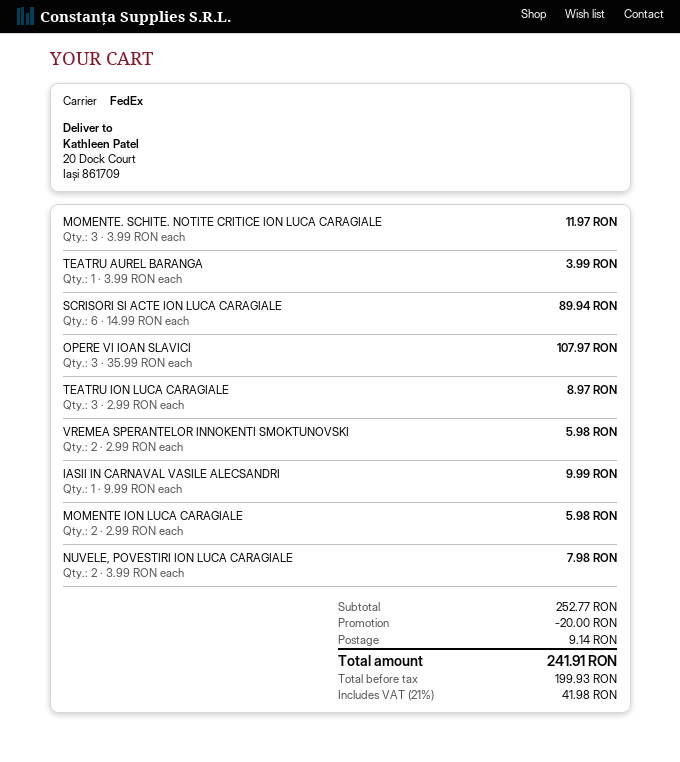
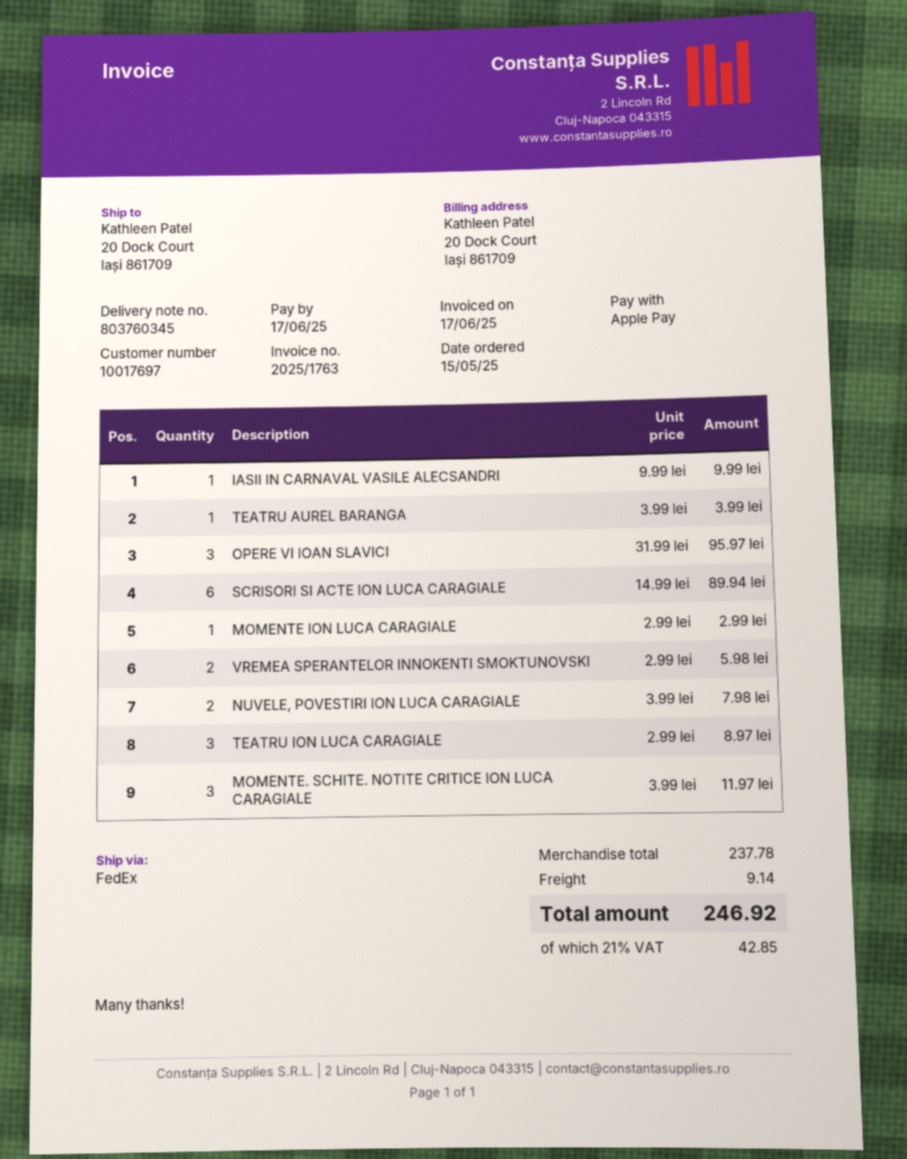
OPERE VI IOAN SLAVICI: 3 x 35.99 = 107.97 -> 3 x 31.99 = 95.97
MOMENTE ION LUCA CARAGIALE: 2 x 2.99 = 5.98 -> 1 x 2.99 = 2.99
subtotal: 252.77 -> 237.78
discount: 20.00 -> none
tax: 21% = 41.98 -> 21% = 42.85
total: 241.91 -> 246.92

